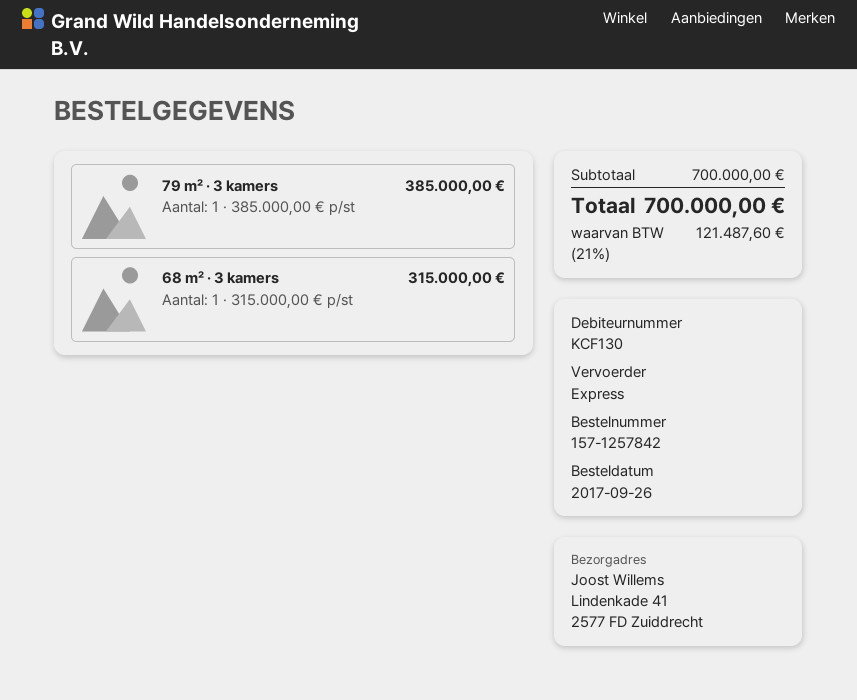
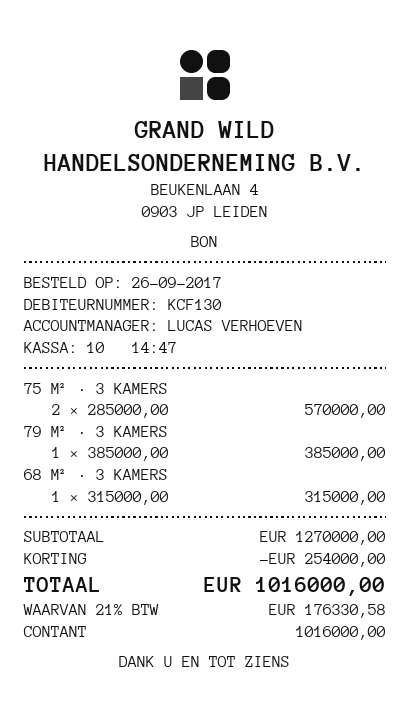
75 M² · 3 KAMERS: none -> 2 x 285000.00 = 570000.00
subtotal: 700000.00 -> 1270000.00
discount: none -> 254000.00
tax: 21% = 121487.60 -> 21% = 176330.58
total: 700000.00 -> 1016000.00

